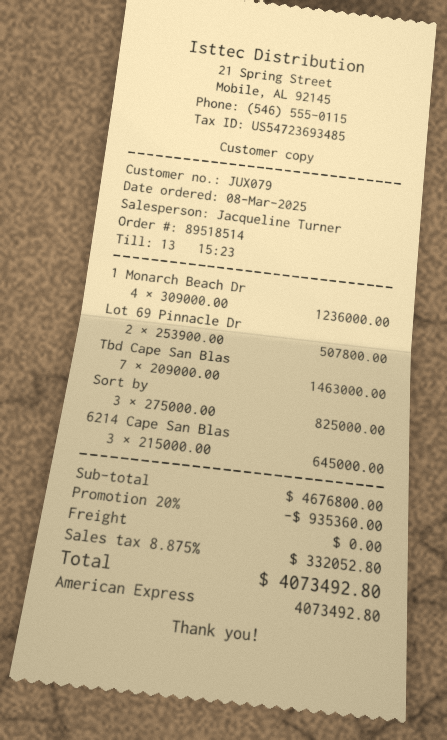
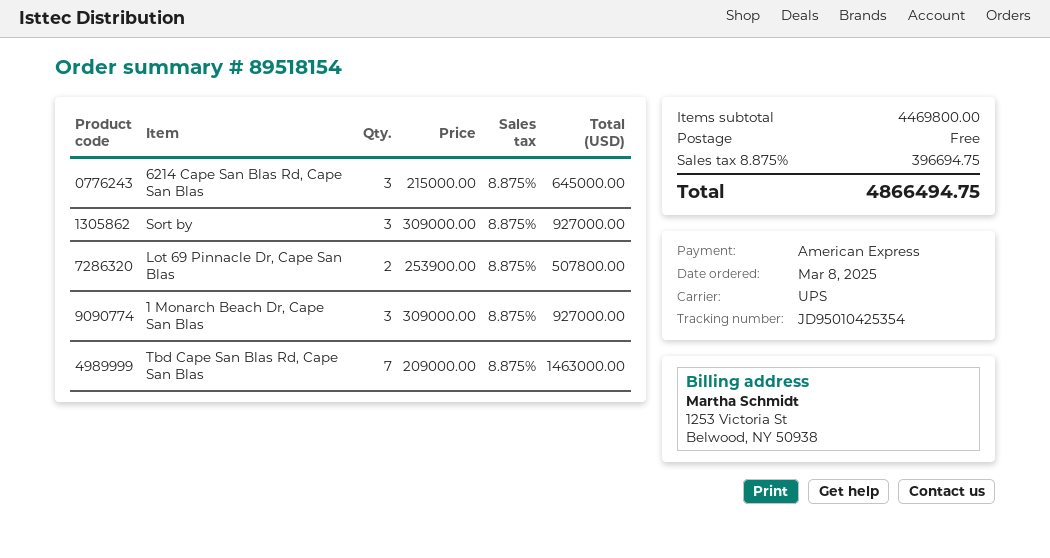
order number: 89518514 -> 89518154
1 Monarch Beach Dr: 4 x 309000.00 = 1236000.00 -> 3 x 309000.00 = 927000.00
Sort by: 3 x 275000.00 = 825000.00 -> 3 x 309000.00 = 927000.00
subtotal: 4676800.00 -> 4469800.00
discount: 20% = 935360.00 -> none
tax: 8.875% = 332052.80 -> 8.875% = 396694.75
total: 4073492.80 -> 4866494.75

